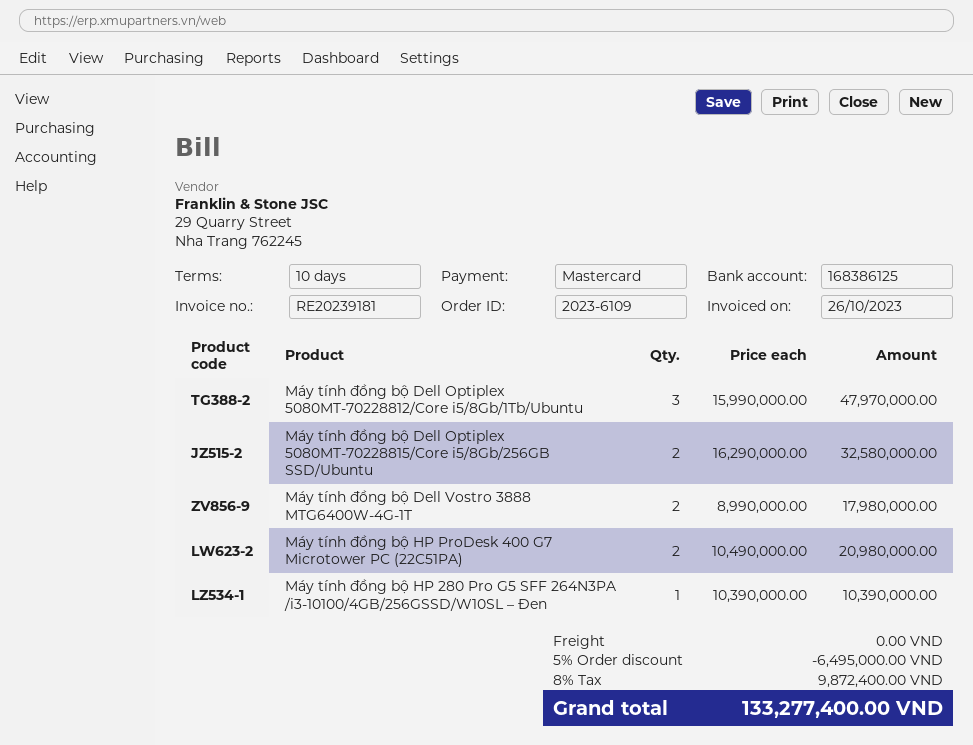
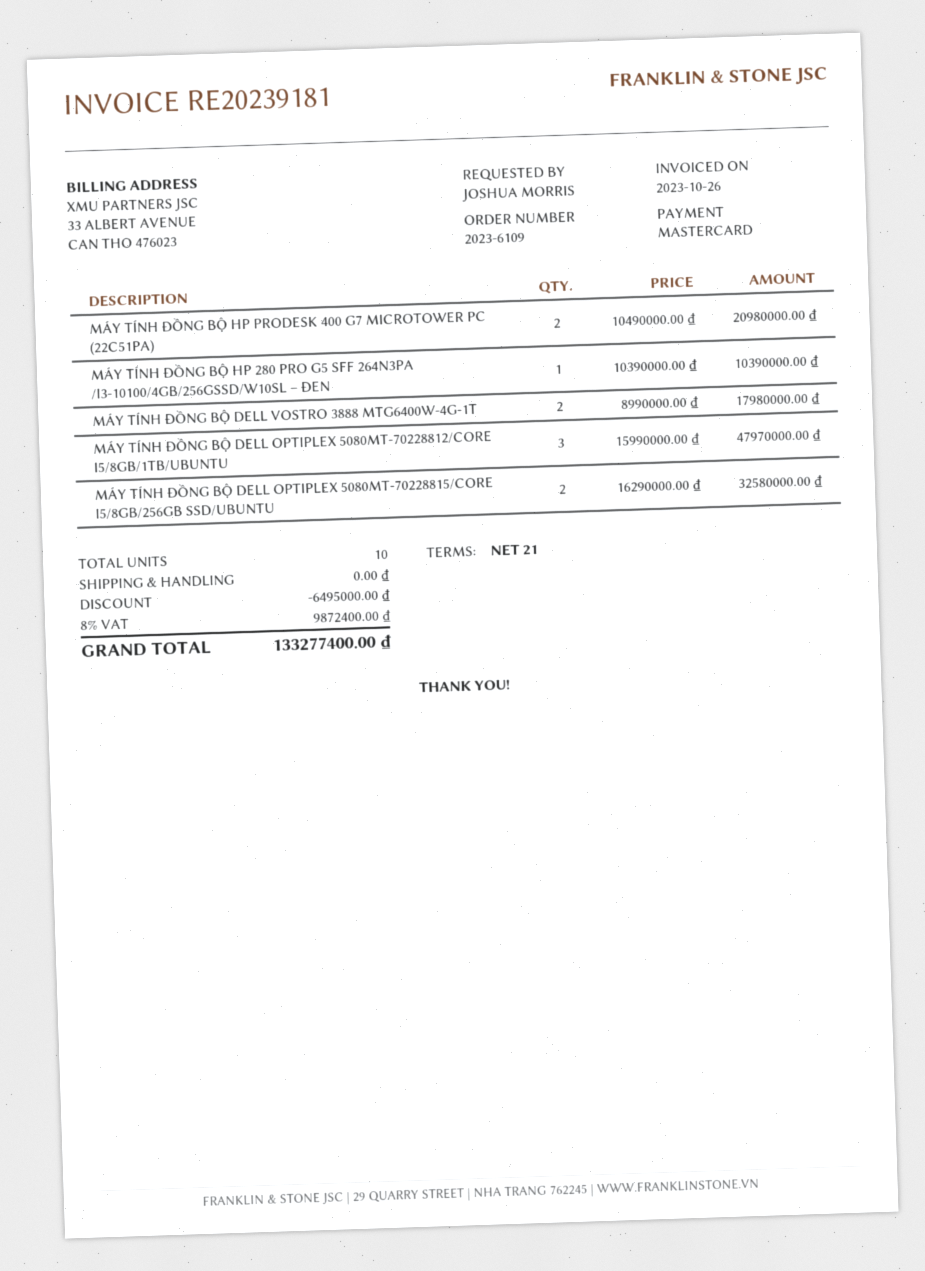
payment terms: 10 days -> 21 days

